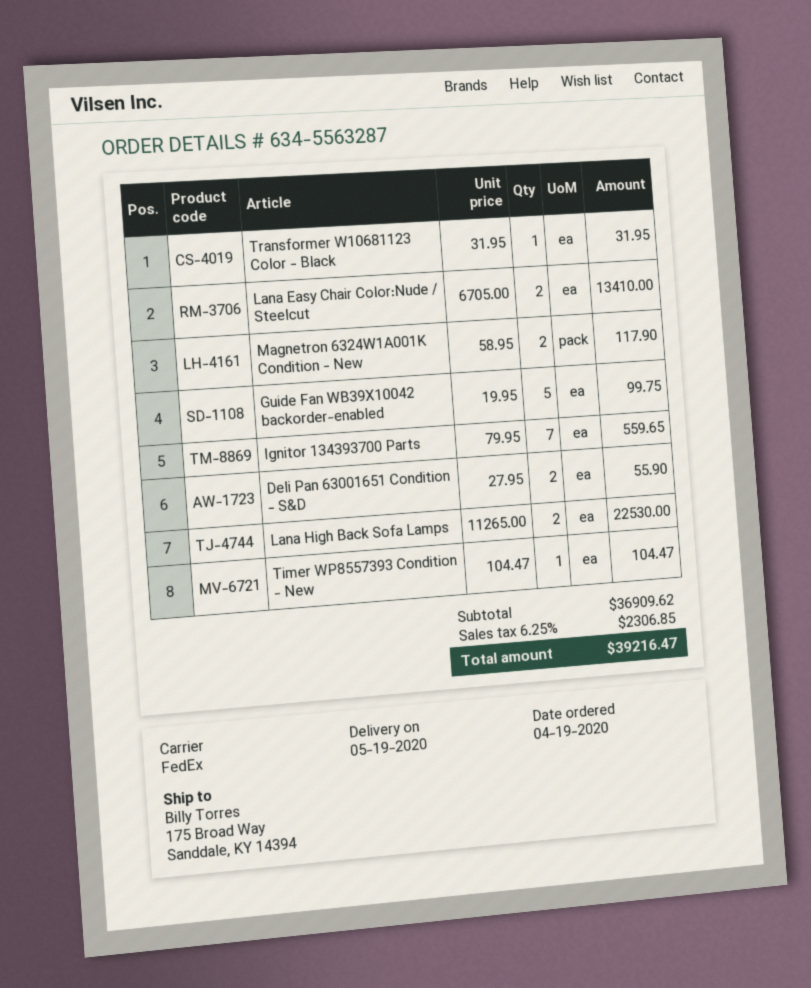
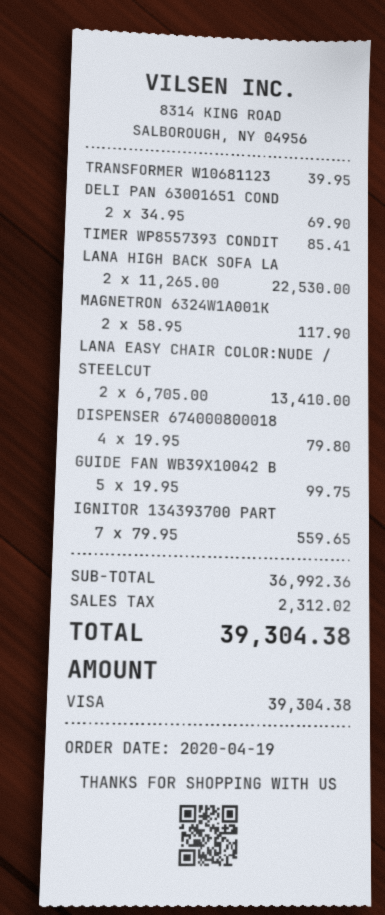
Transformer W10681123 Color - Black: 1 x 31.95 = 31.95 -> 1 x 39.95 = 39.95
Deli Pan 63001651 Condition - S&D: 2 x 27.95 = 55.90 -> 2 x 34.95 = 69.90
Timer WP8557393 Condition - New: 1 x 104.47 = 104.47 -> 1 x 85.41 = 85.41
DISPENSER 674000800018: none -> 4 x 19.95 = 79.80
subtotal: 36909.62 -> 36992.36
tax: 2306.85 -> 2312.02
total: 39216.47 -> 39304.38

